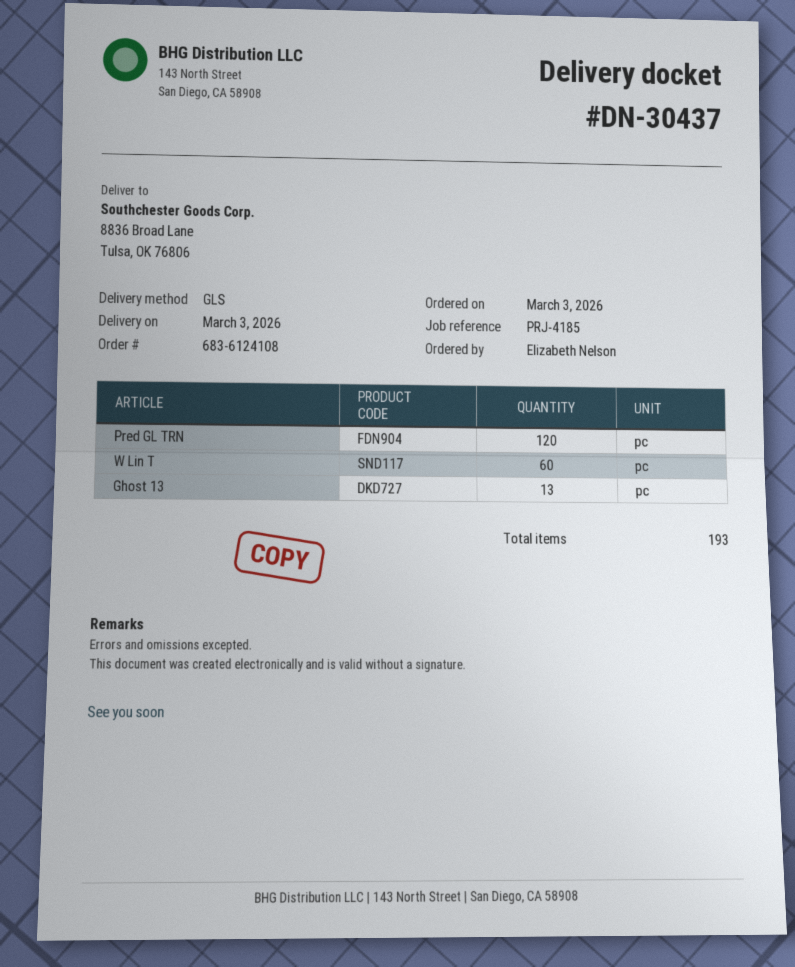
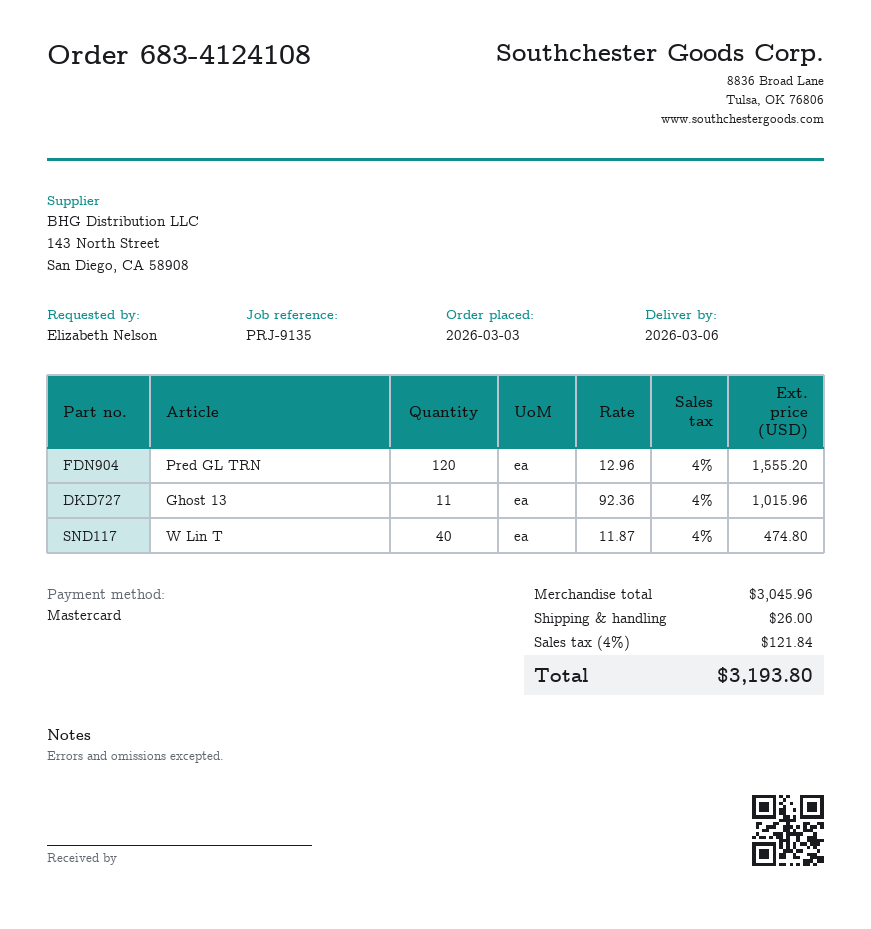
order number: 683-6124108 -> 683-4124108
delivery date: 2026-03-03 -> 2026-03-06
reference: PRJ-4185 -> PRJ-9135
W Lin T: 60 -> 40
Ghost 13: 13 -> 11

